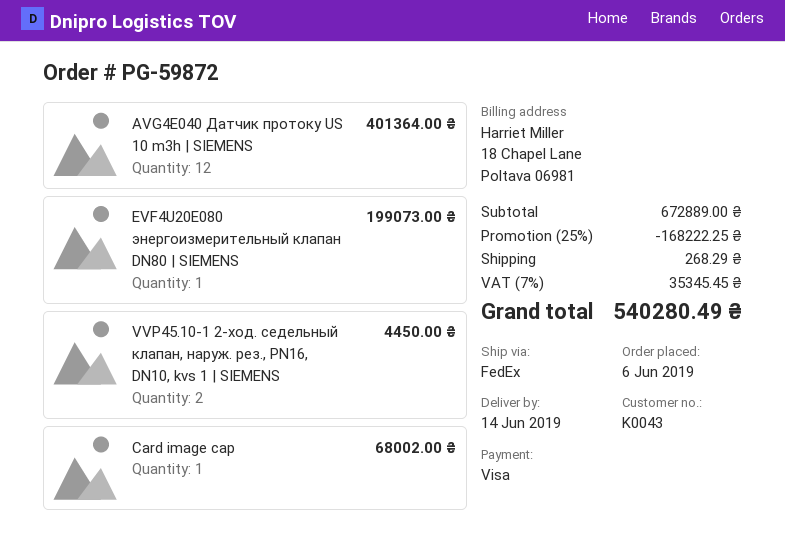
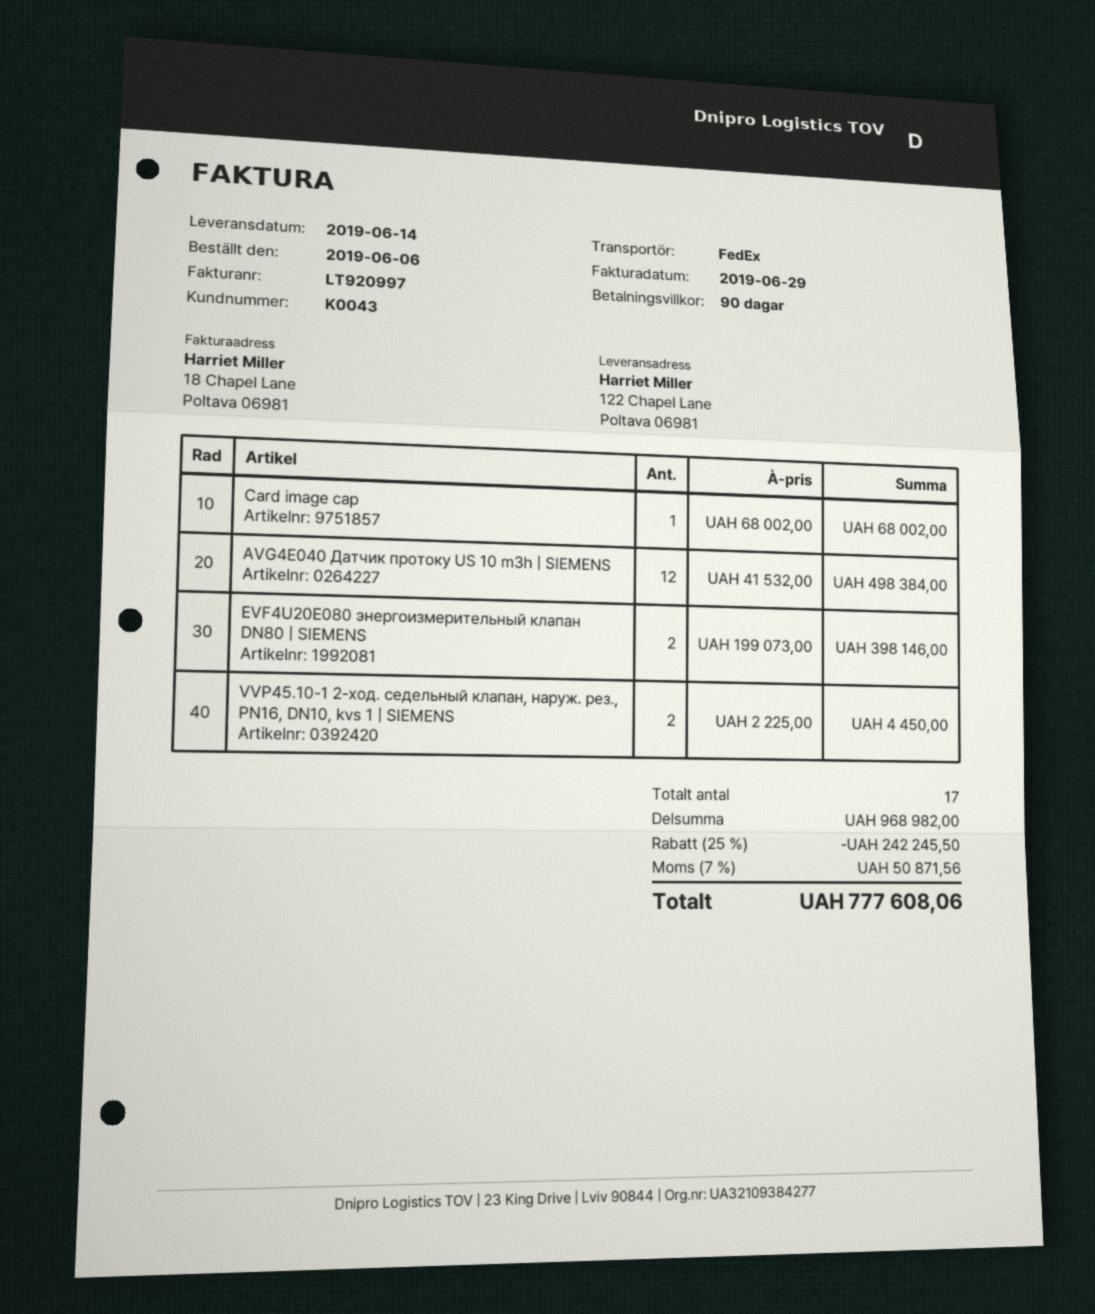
AVG4E040 Датчик протоку US 10 m3h | SIEMENS: 12 for 401364.00 -> 12 for 498384.00
EVF4U20E080 энергоизмерительный клапан DN80 | SIEMENS: 1 for 199073.00 -> 2 for 398146.00
subtotal: 672889.00 -> 968982.00
discount: 25% = 168222.25 -> 25% = 242245.50
shipping: 268.29 -> none
tax: 7% = 35345.45 -> 7% = 50871.56
total: 540280.49 -> 777608.06

